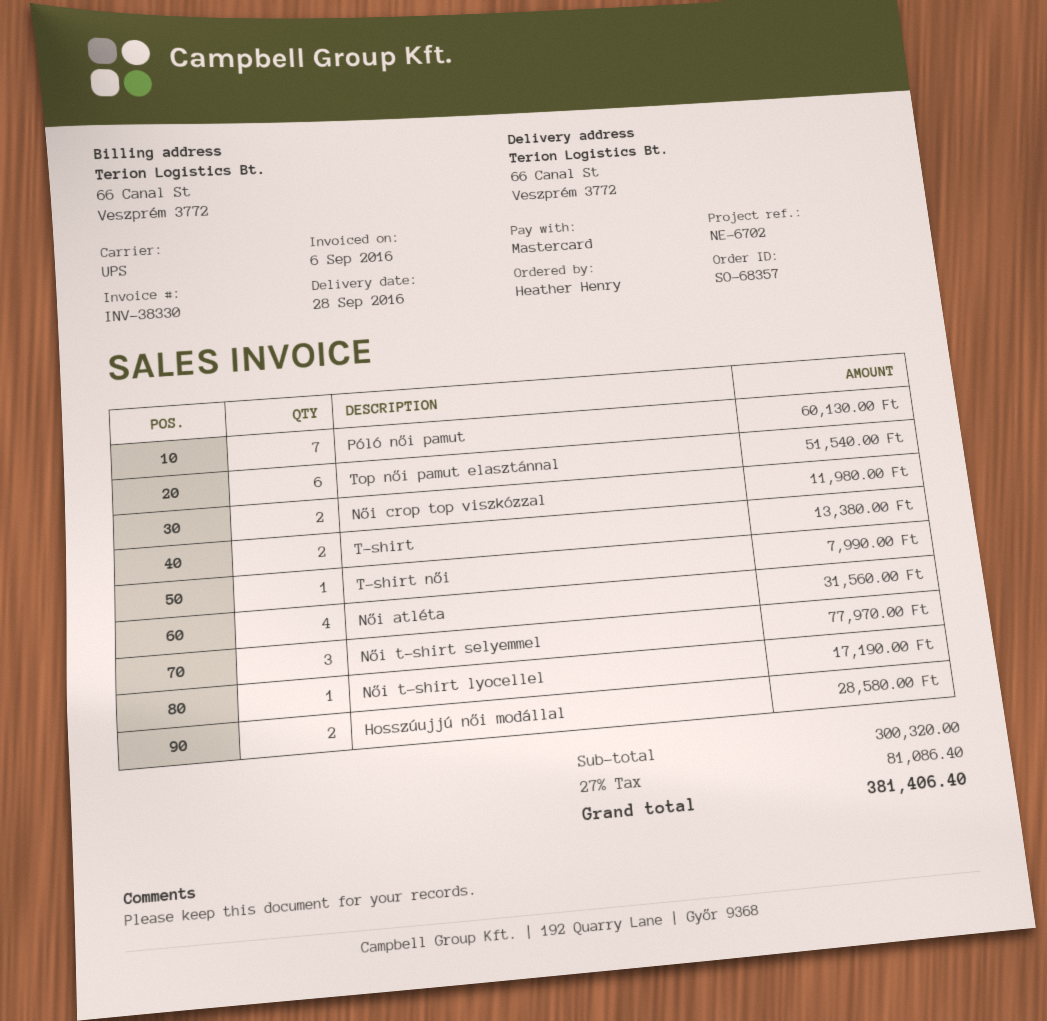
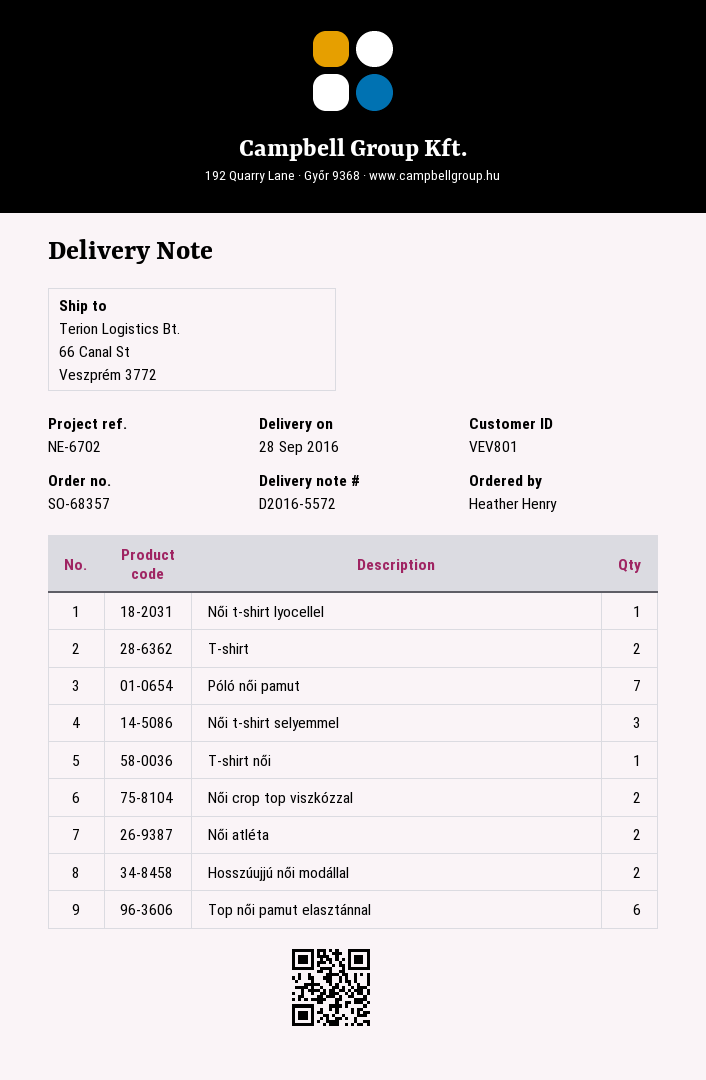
Női atléta: 4 -> 2

